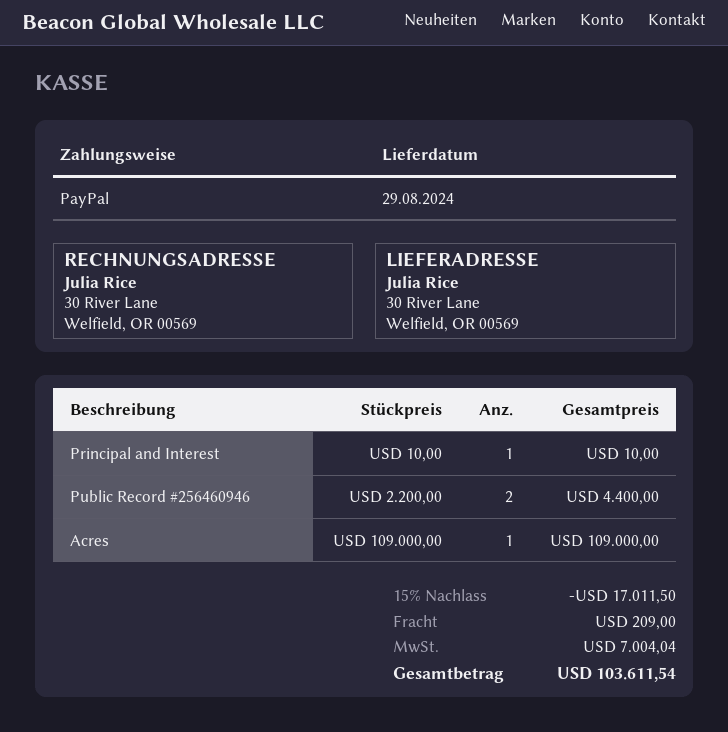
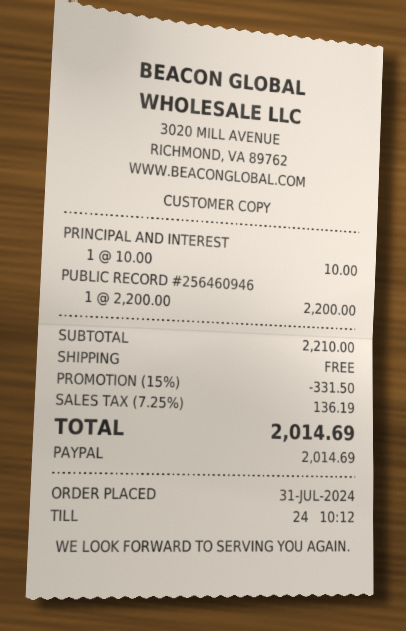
Public Record #256460946: 2 x 2200.00 = 4400.00 -> 1 x 2200.00 = 2200.00
Acres: 1 x 109000.00 = 109000.00 -> none
discount: 15% = 17011.50 -> 15% = 331.50
shipping: 209.00 -> 0.00
tax: 7004.04 -> 136.19
total: 103611.54 -> 2014.69

